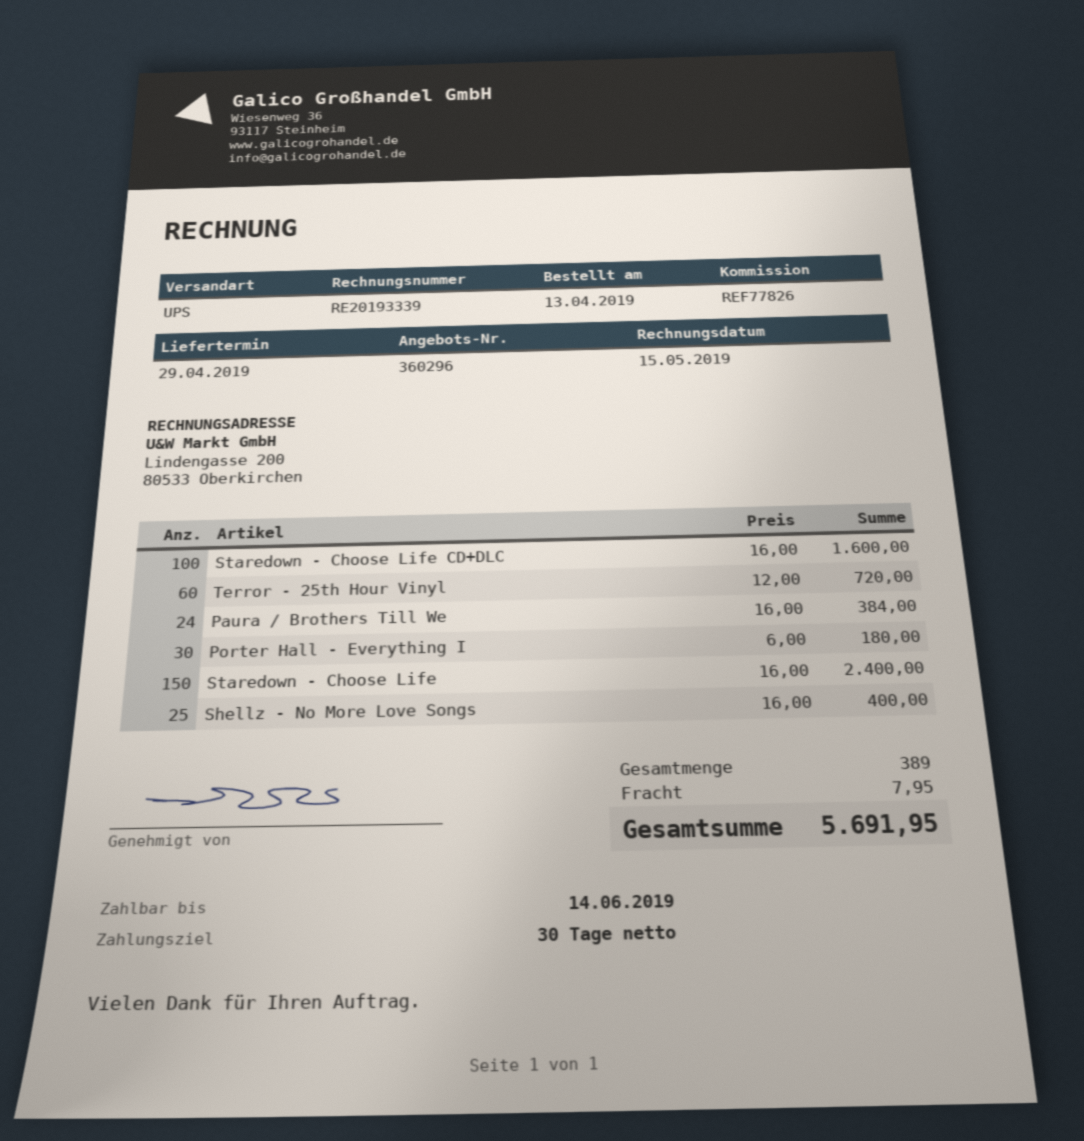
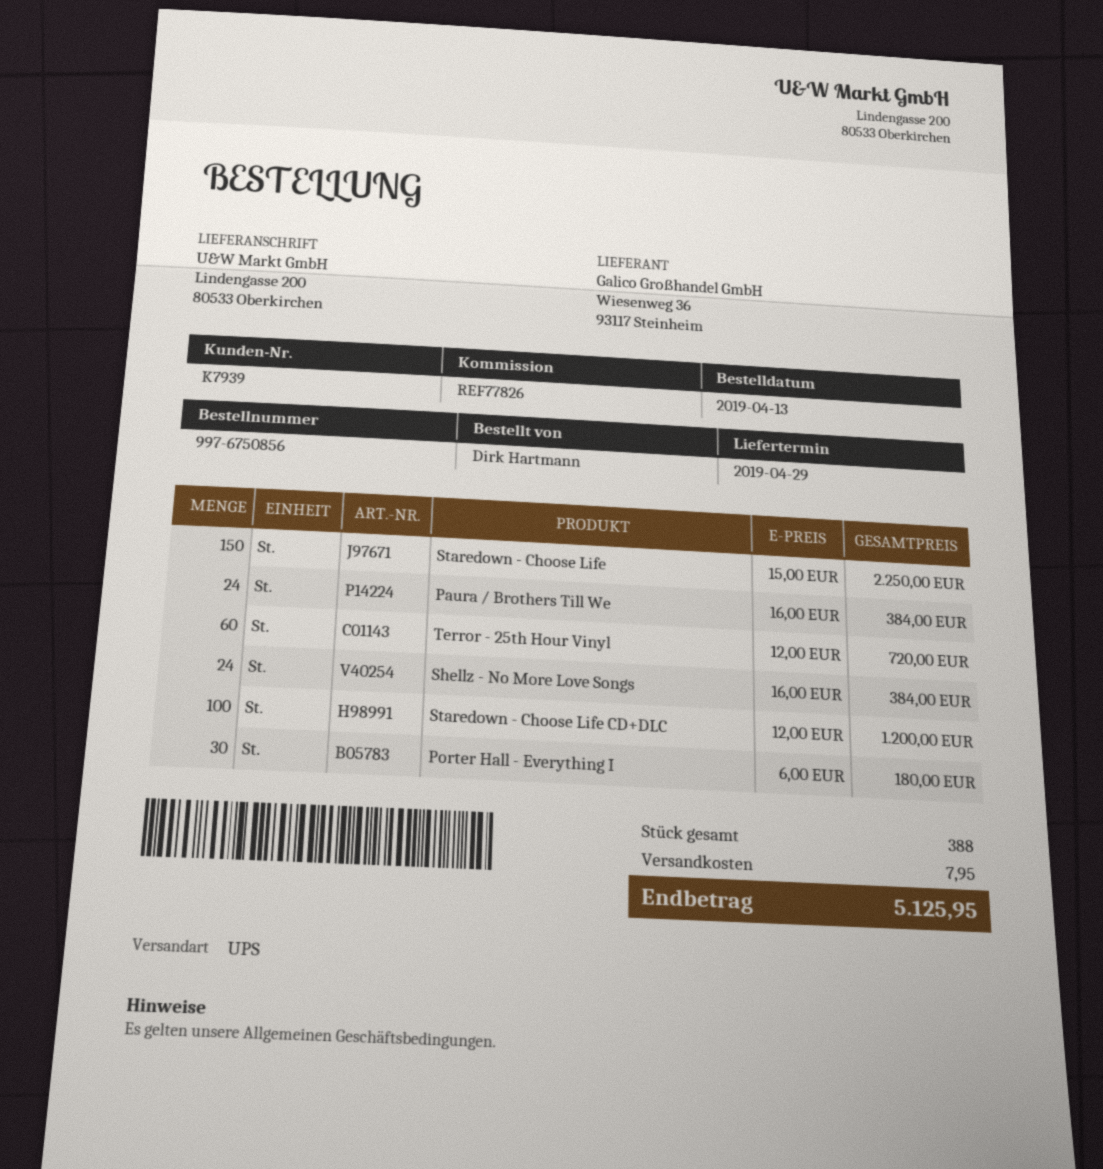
Staredown - Choose Life CD+DLC: 100 x 16.00 = 1600.00 -> 100 x 12.00 = 1200.00
Staredown - Choose Life: 150 x 16.00 = 2400.00 -> 150 x 15.00 = 2250.00
Shellz - No More Love Songs: 25 x 16.00 = 400.00 -> 24 x 16.00 = 384.00
total quantity: 389 -> 388
total: 5691.95 -> 5125.95

